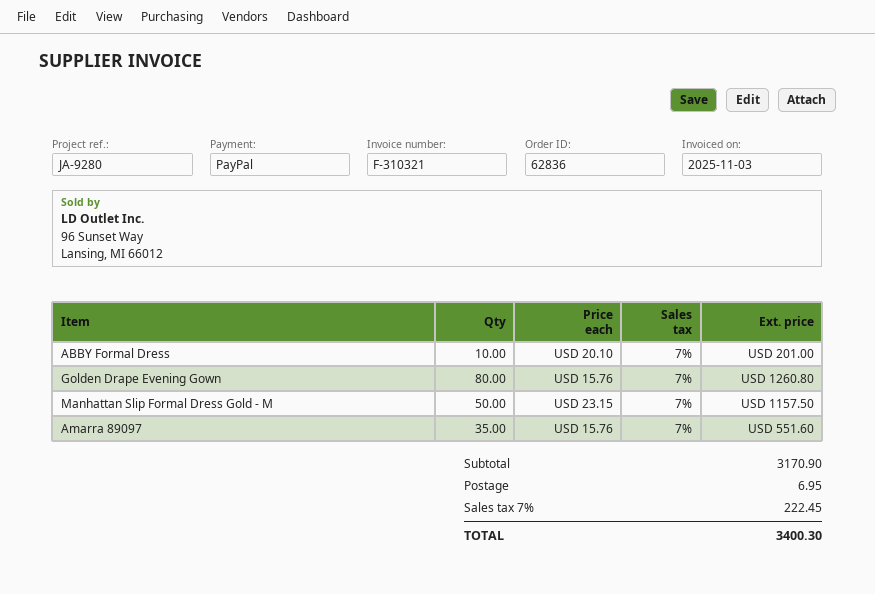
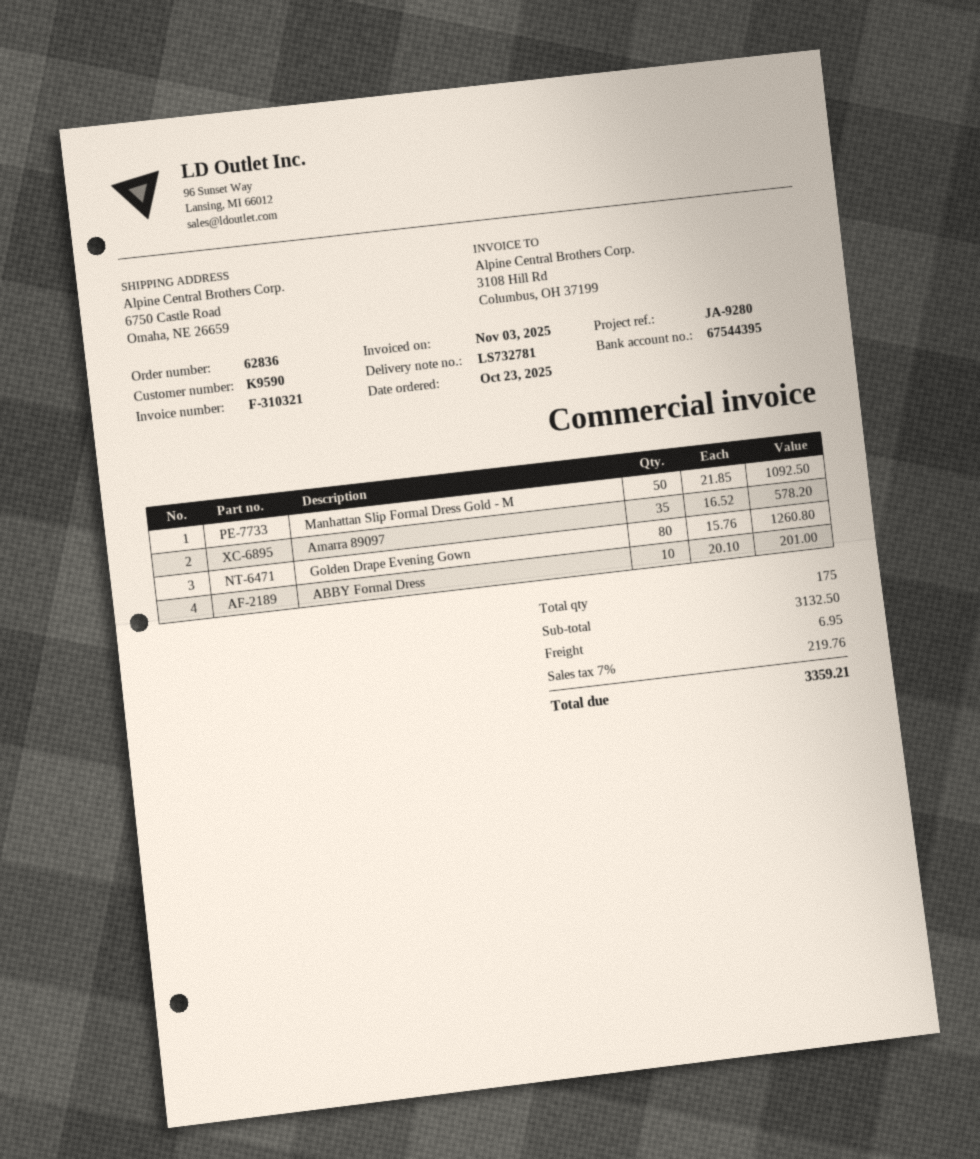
Manhattan Slip Formal Dress Gold - M: 50 x 23.15 = 1157.50 -> 50 x 21.85 = 1092.50
Amarra 89097: 35 x 15.76 = 551.60 -> 35 x 16.52 = 578.20
subtotal: 3170.90 -> 3132.50
tax: 7% = 222.45 -> 7% = 219.76
total: 3400.30 -> 3359.21

